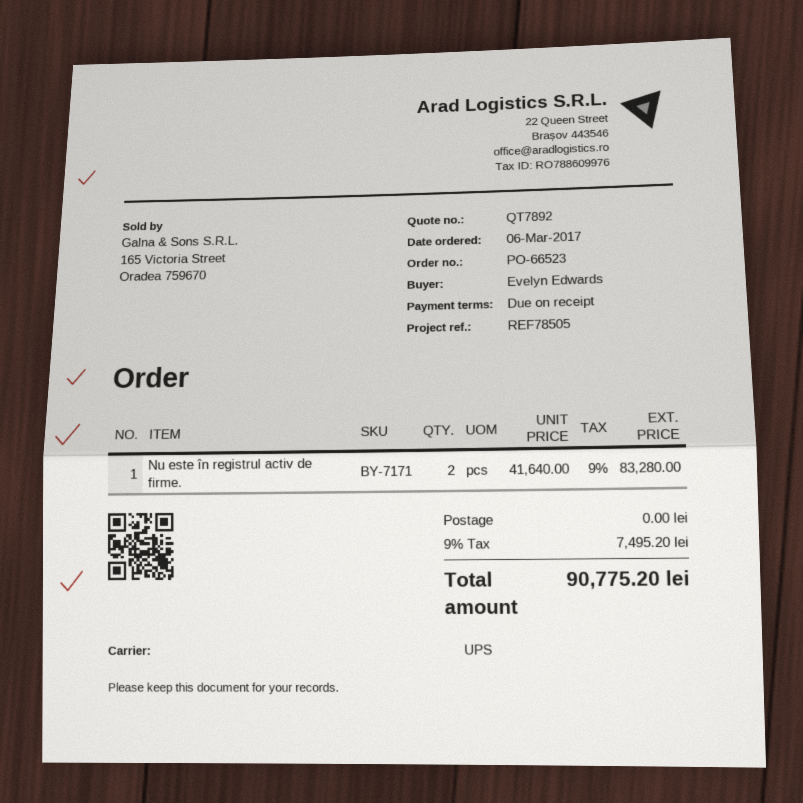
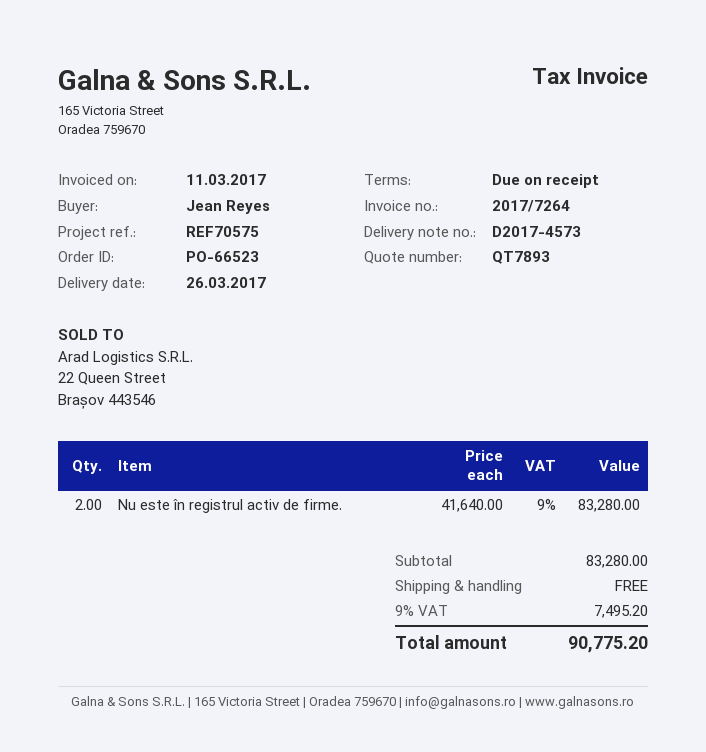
quote number: QT7892 -> QT7893
reference: REF78505 -> REF70575
ordered by: Evelyn Edwards -> Jean Reyes

